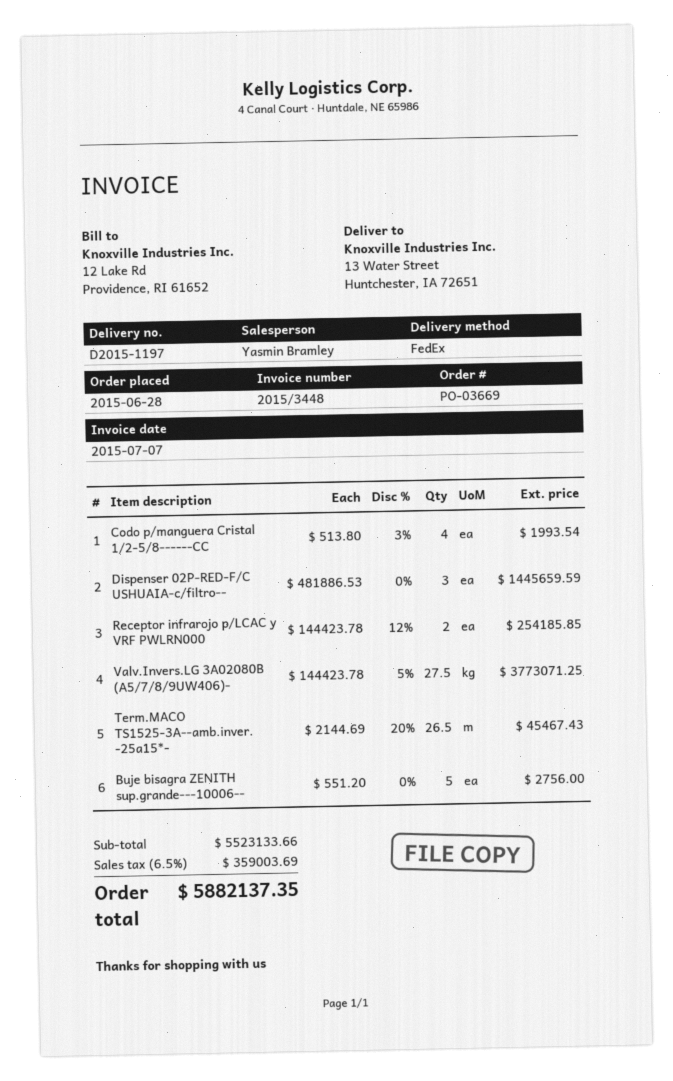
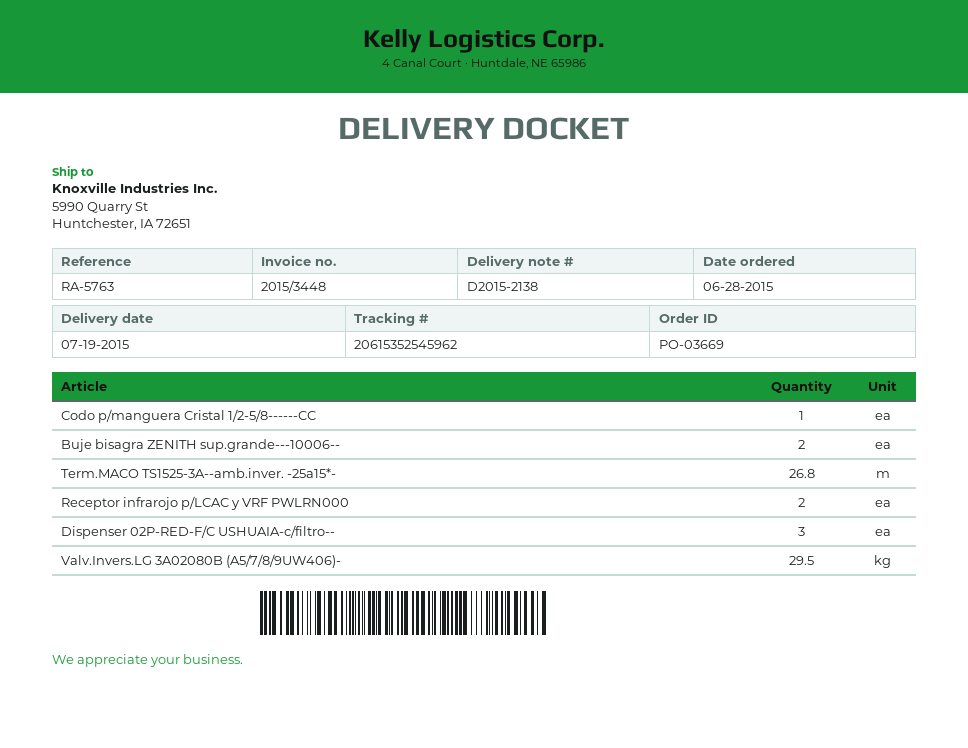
delivery note number: D2015-1197 -> D2015-2138
ship to: 13 Water Street, Huntchester, IA 72651 -> 5990 Quarry St, Huntchester, IA 72651
Codo p/manguera Cristal 1/2-5/8------CC: 4 -> 1
Valv.Invers.LG 3A02080B (A5/7/8/9UW406)-: 27.5 -> 29.5
Term.MACO TS1525-3A--amb.inver. -25a15*-: 26.5 -> 26.8
Buje bisagra ZENITH sup.grande---10006--: 5 -> 2

